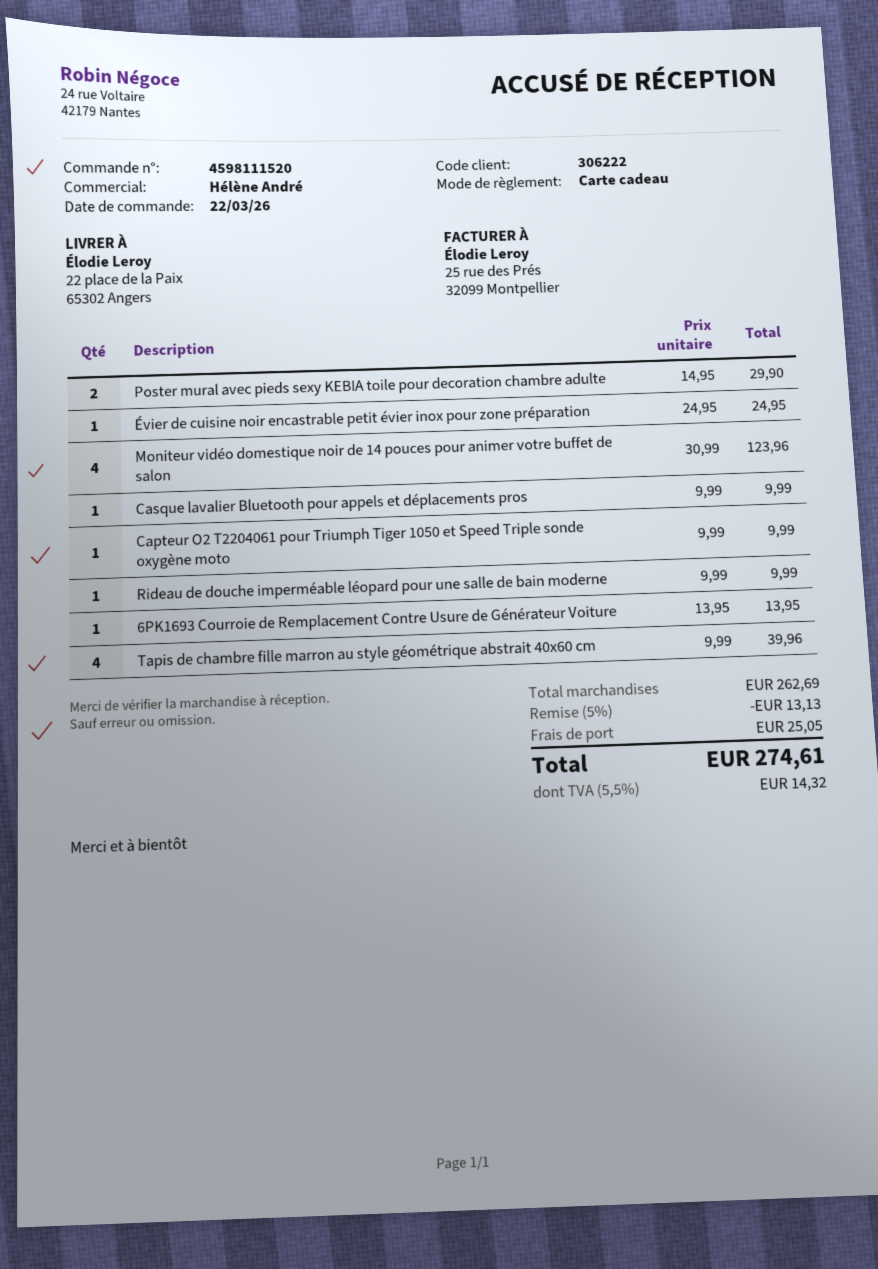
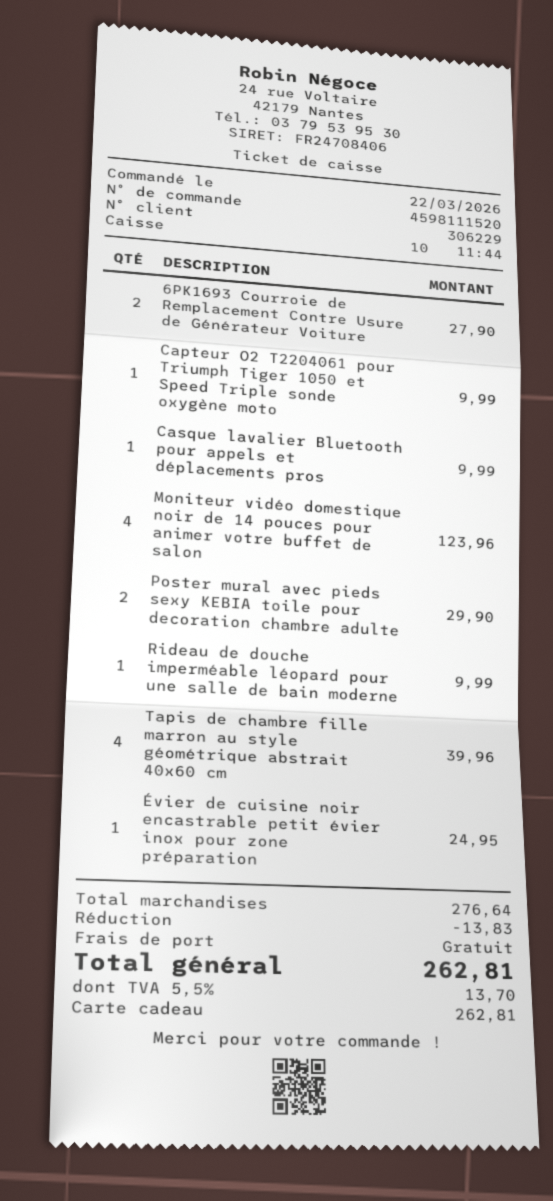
customer number: 306222 -> 306229
6PK1693 Courroie de Remplacement Contre Usure de Générateur Voiture: 1 for 13.95 -> 2 for 27.90
subtotal: 262.69 -> 276.64
discount: 13.13 -> 13.83
shipping: 25.05 -> 0.00
tax: 5.5% = 14.32 -> 5.5% = 13.70
total: 274.61 -> 262.81

